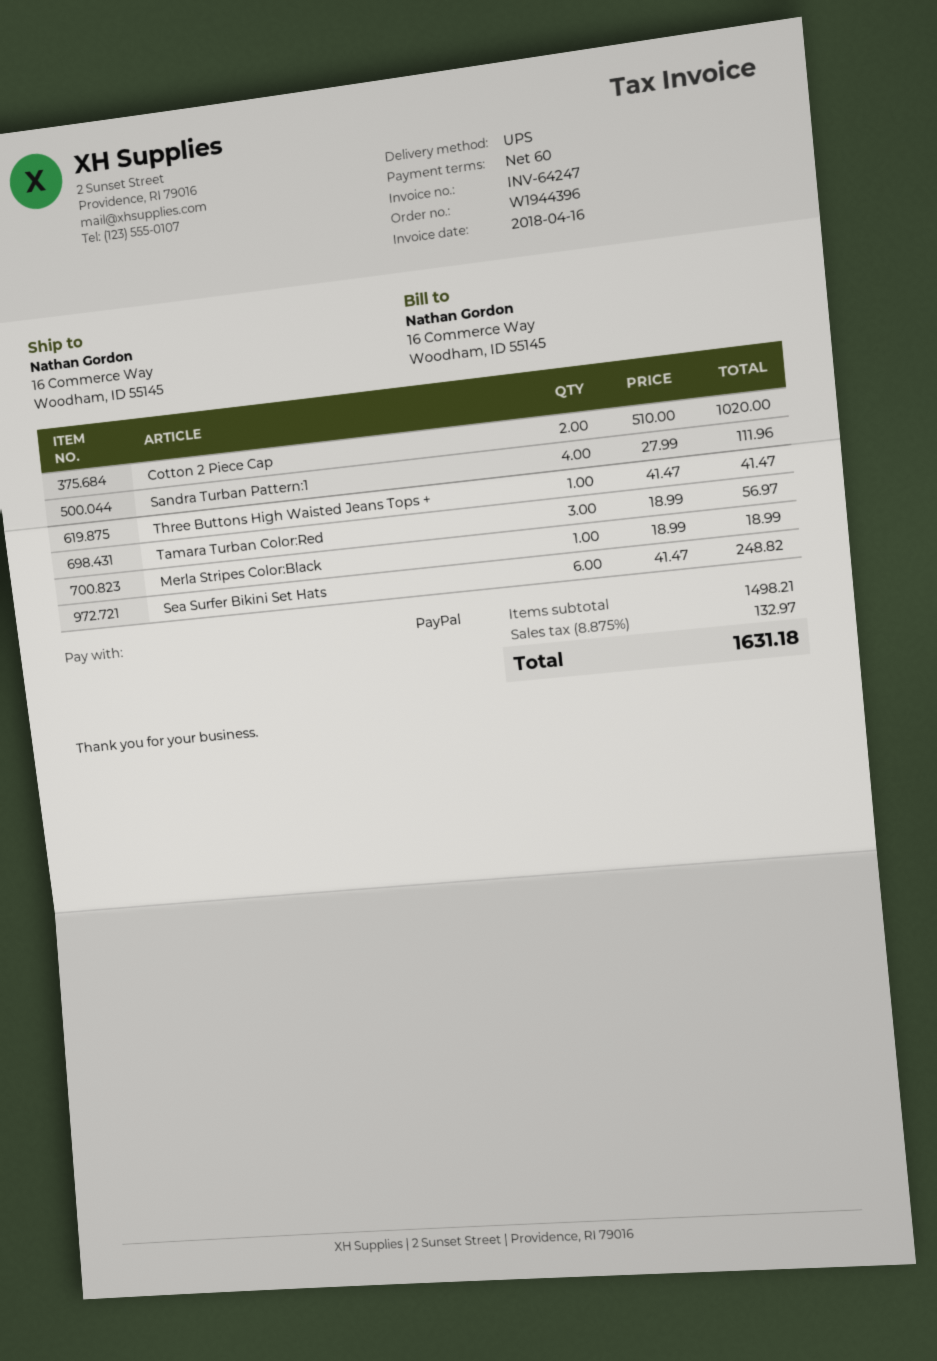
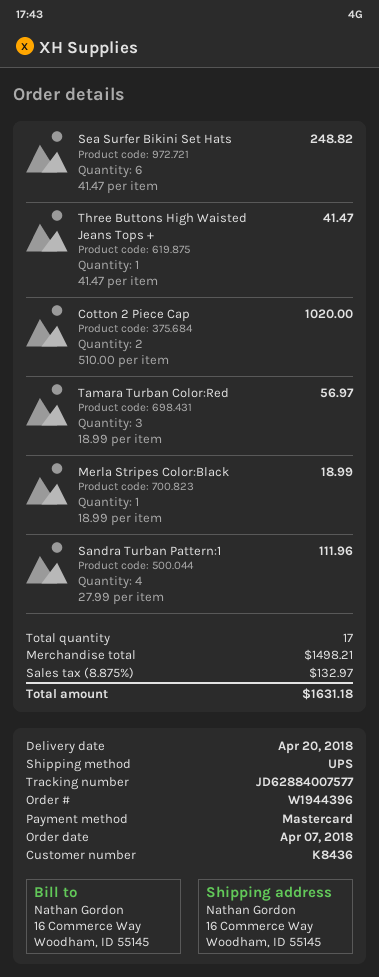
payment method: PayPal -> Mastercard

